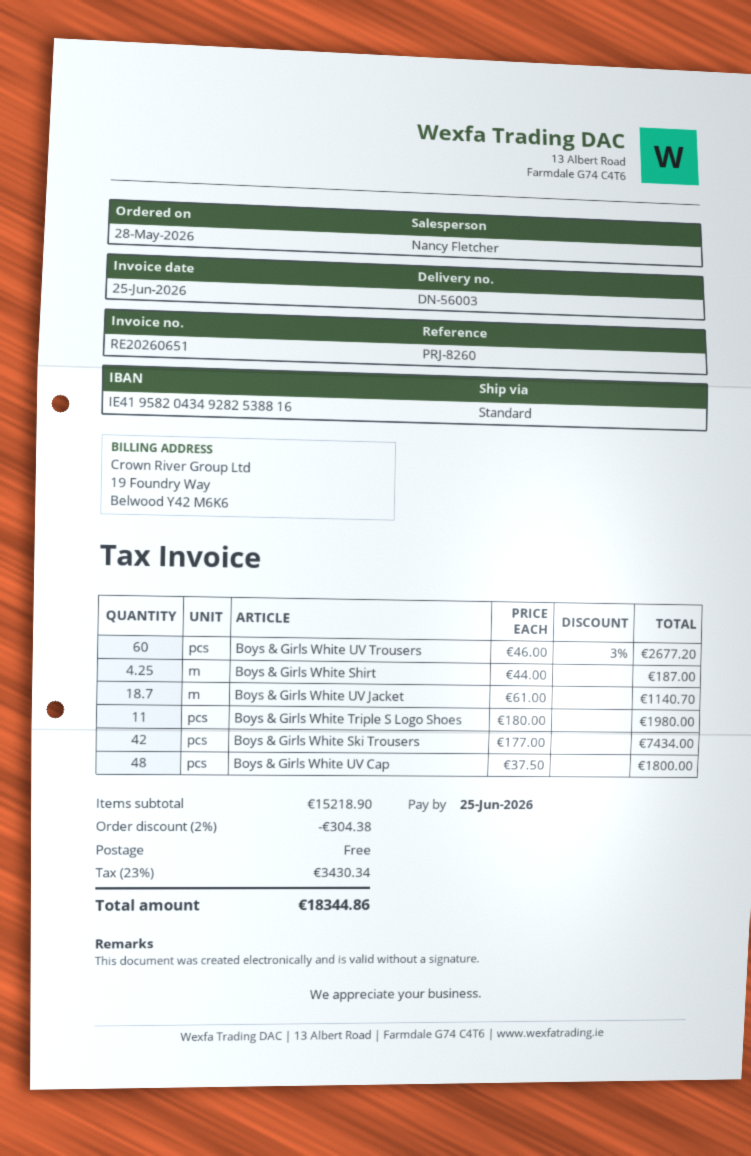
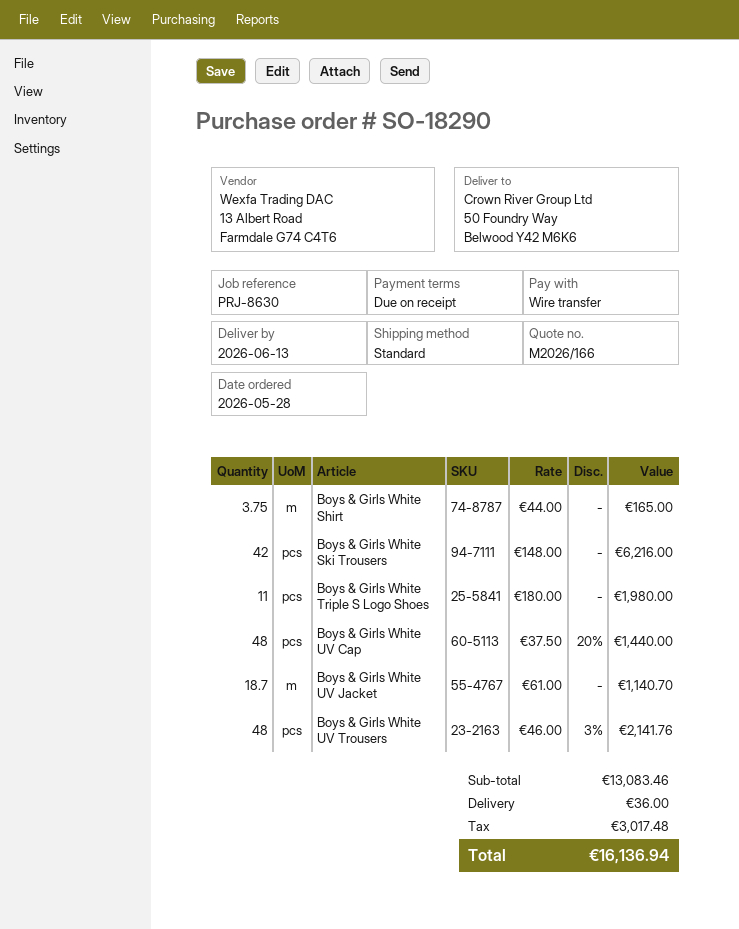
reference: PRJ-8260 -> PRJ-8630
Boys & Girls White UV Trousers: 60 x 46.00 - 3% = 2677.20 -> 48 x 46.00 - 3% = 2141.76
Boys & Girls White Shirt: 4.25 x 44.00 = 187.00 -> 3.75 x 44.00 = 165.00
Boys & Girls White Ski Trousers: 42 x 177.00 = 7434.00 -> 42 x 148.00 = 6216.00
Boys & Girls White UV Cap: 48 x 37.50 = 1800.00 -> 48 x 37.50 - 20% = 1440.00
subtotal: 15218.90 -> 13083.46
discount: 2% = 304.38 -> none
shipping: 0.00 -> 36.00
tax: 3430.34 -> 3017.48
total: 18344.86 -> 16136.94

